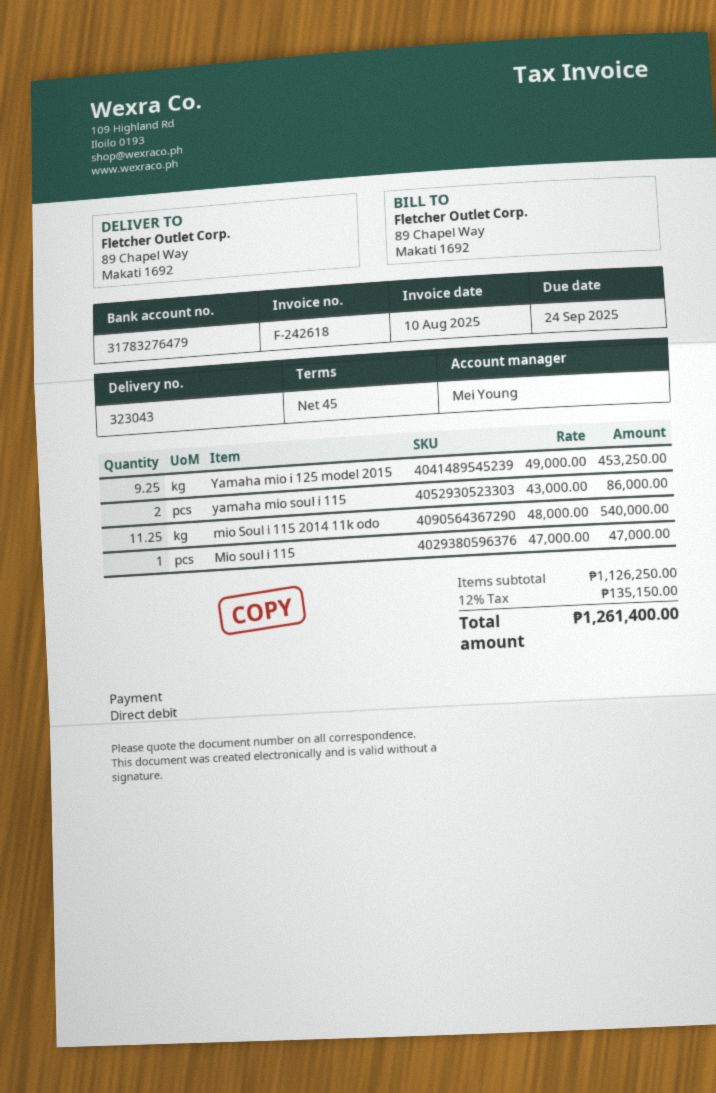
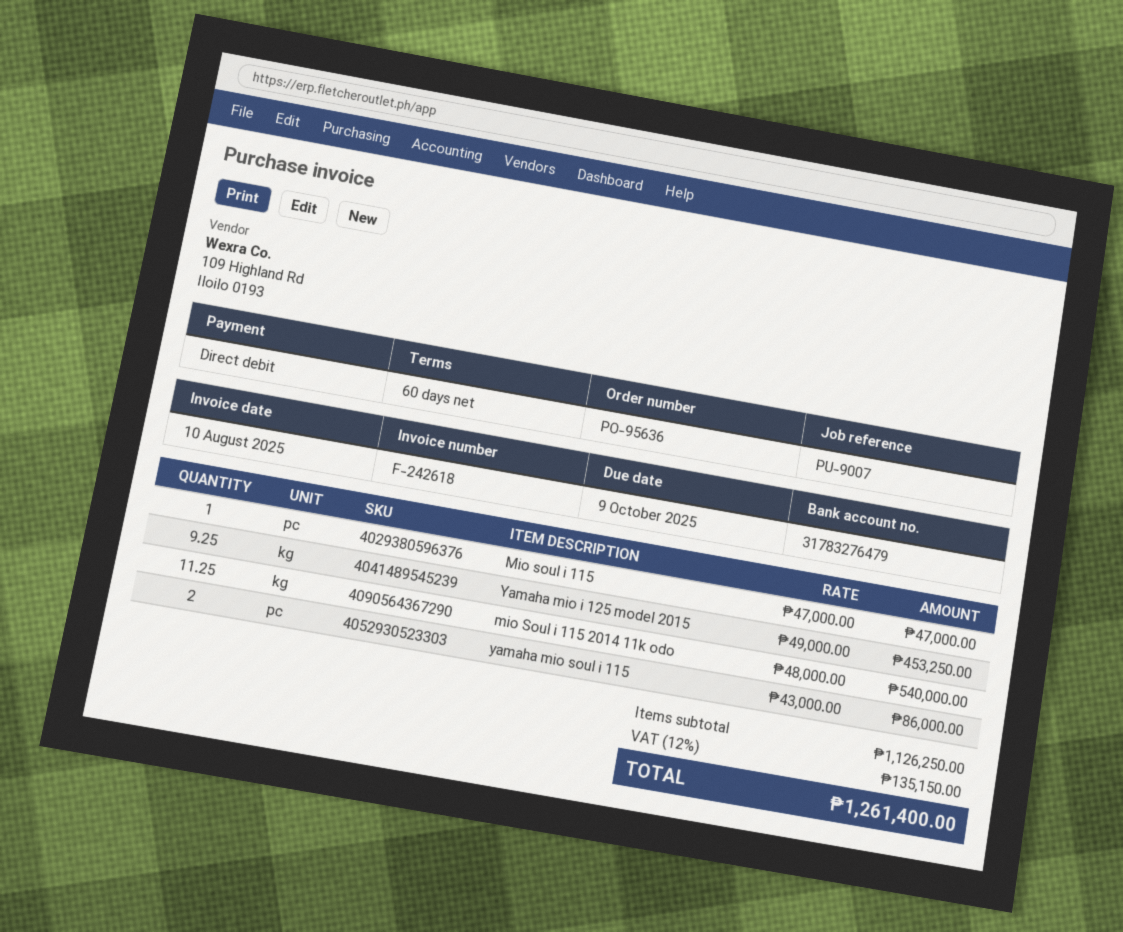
payment terms: 45 days -> 60 days
due date: 2025-09-24 -> 2025-10-09

